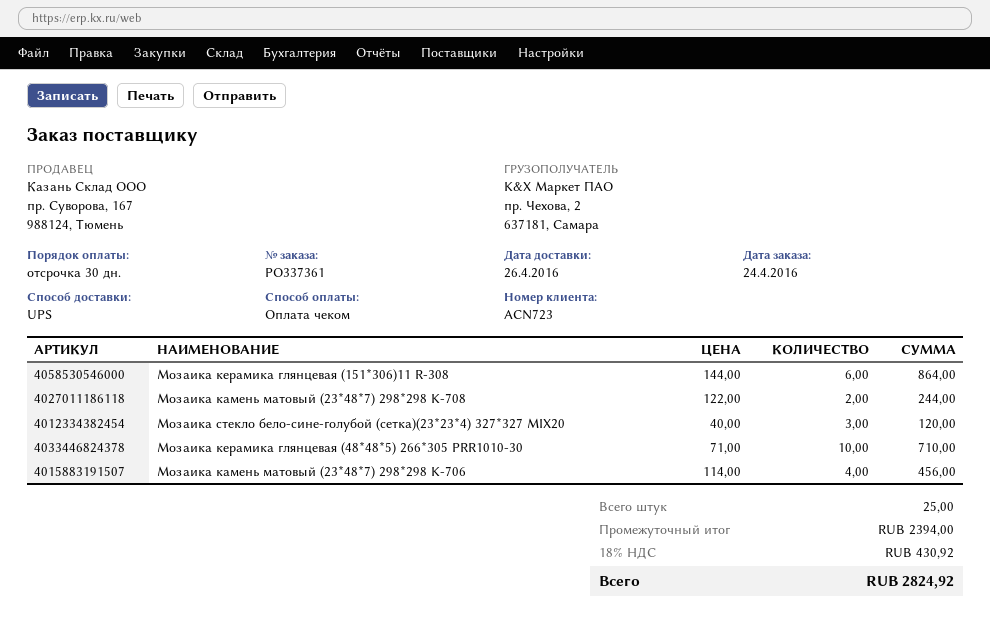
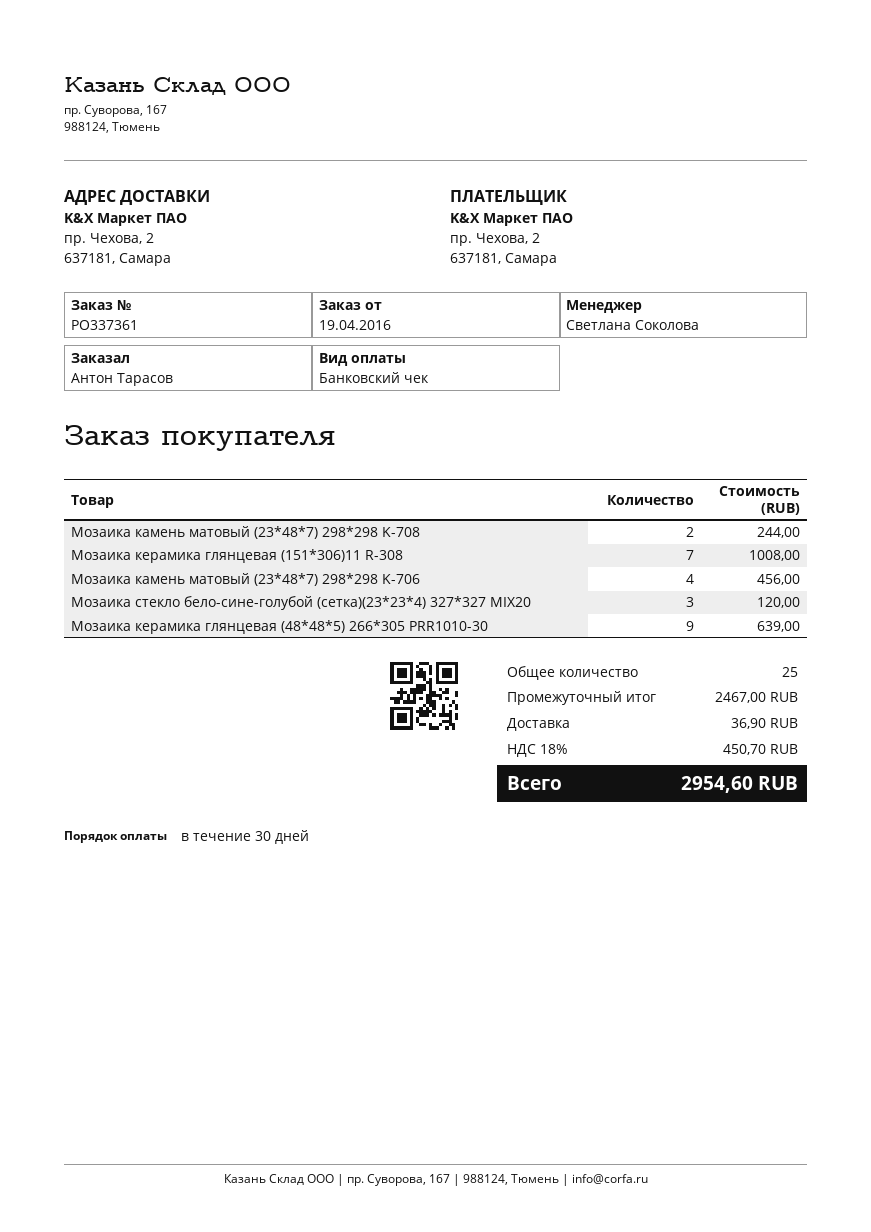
order date: 2016-04-24 -> 2016-04-19
Мозаика керамика глянцевая (151*306)11 R-308: 6 for 864.00 -> 7 for 1008.00
Мозаика керамика глянцевая (48*48*5) 266*305 PRR1010-30: 10 for 710.00 -> 9 for 639.00
subtotal: 2394.00 -> 2467.00
shipping: none -> 36.90
tax: 18% = 430.92 -> 18% = 450.70
total: 2824.92 -> 2954.60

